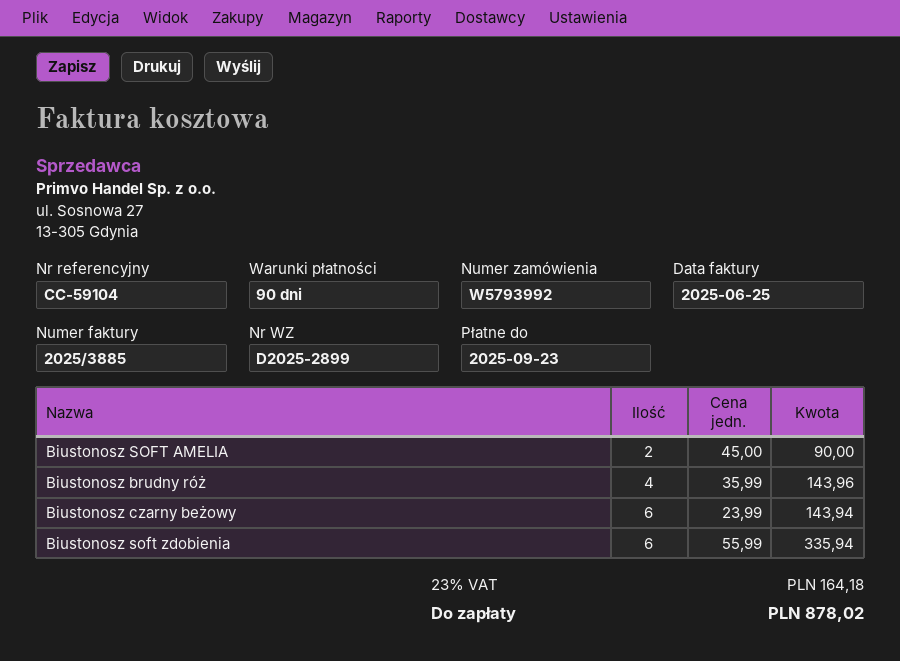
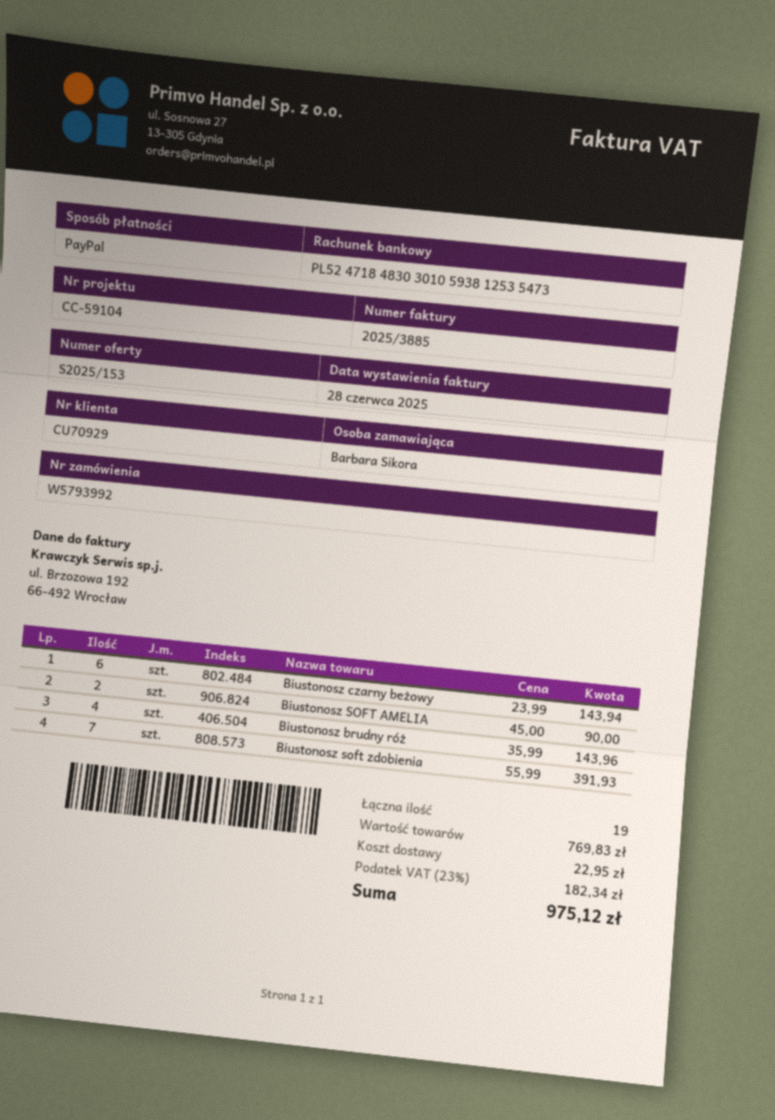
invoice date: 2025-06-25 -> 2025-06-28
Biustonosz soft zdobienia: 6 x 55.99 = 335.94 -> 7 x 55.99 = 391.93
shipping: none -> 22.95
tax: 23% = 164.18 -> 23% = 182.34
total: 878.02 -> 975.12

